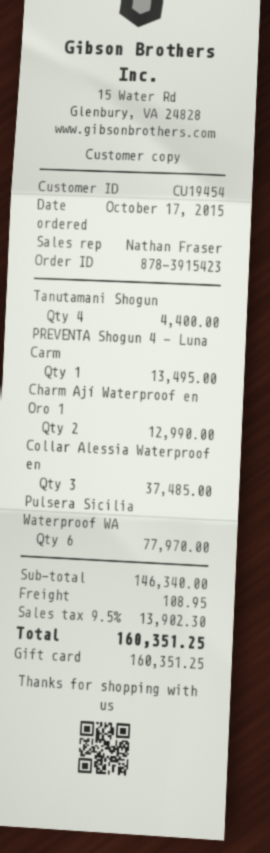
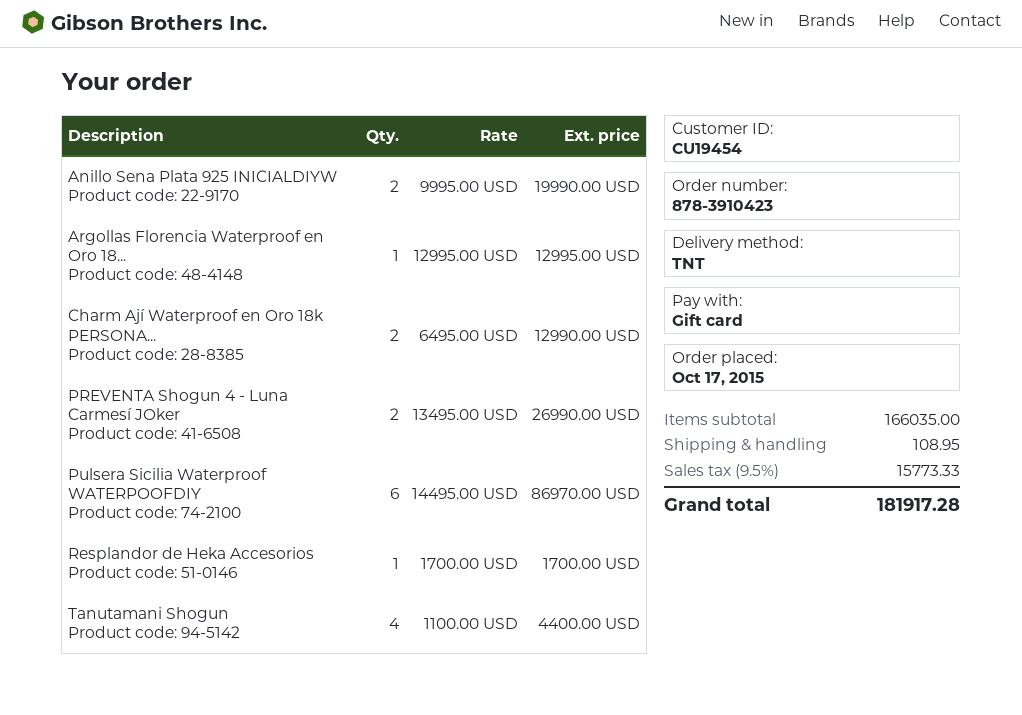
order number: 878-3915423 -> 878-3910423
PREVENTA Shogun 4 - Luna Carm: 1 for 13495.00 -> 2 for 26990.00
Collar Alessia Waterproof en: 3 for 37485.00 -> none
Pulsera Sicilia Waterproof WA: 6 for 77970.00 -> 6 for 86970.00
Anillo Sena Plata 925 INICIALDIYW: none -> 2 for 19990.00
Argollas Florencia Waterproof en Oro 18...: none -> 1 for 12995.00
Resplandor de Heka Accesorios: none -> 1 for 1700.00
subtotal: 146340.00 -> 166035.00
tax: 9.5% = 13902.30 -> 9.5% = 15773.33
total: 160351.25 -> 181917.28

